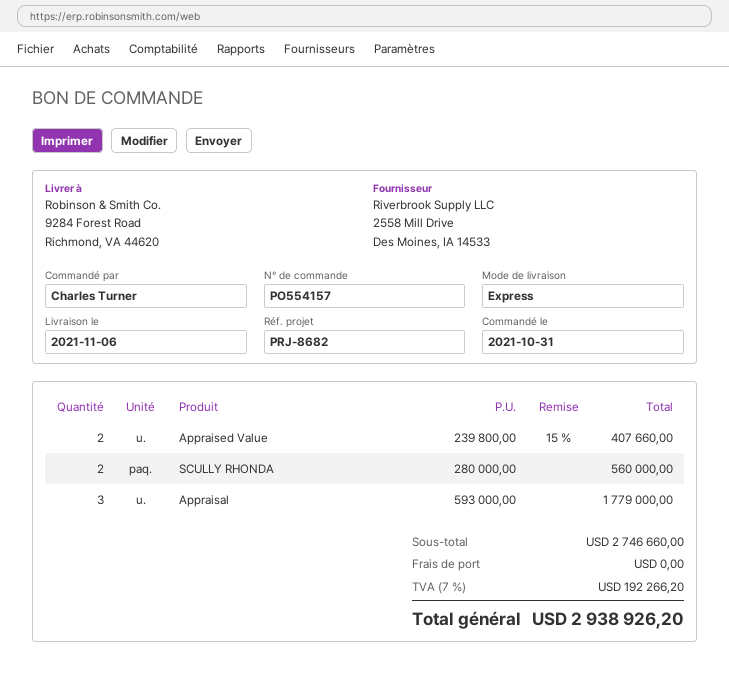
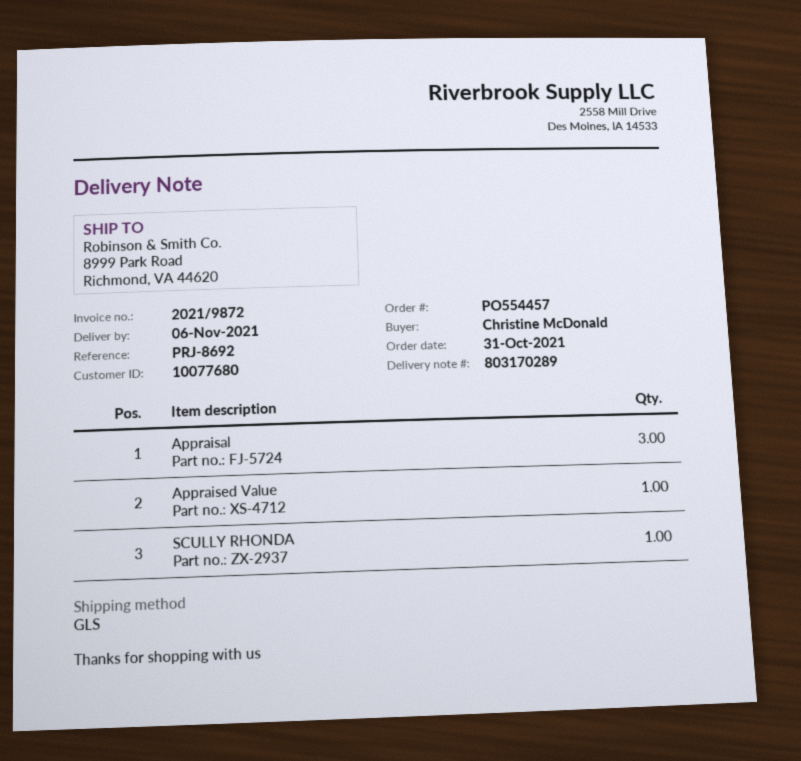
order number: PO554157 -> PO554457
reference: PRJ-8682 -> PRJ-8692
ordered by: Charles Turner -> Christine McDonald
shipping method: express -> GLS
ship to: 9284 Forest Road, Richmond, VA 44620 -> 8999 Park Road, Richmond, VA 44620
Appraised Value: 2 -> 1
SCULLY RHONDA: 2 -> 1

